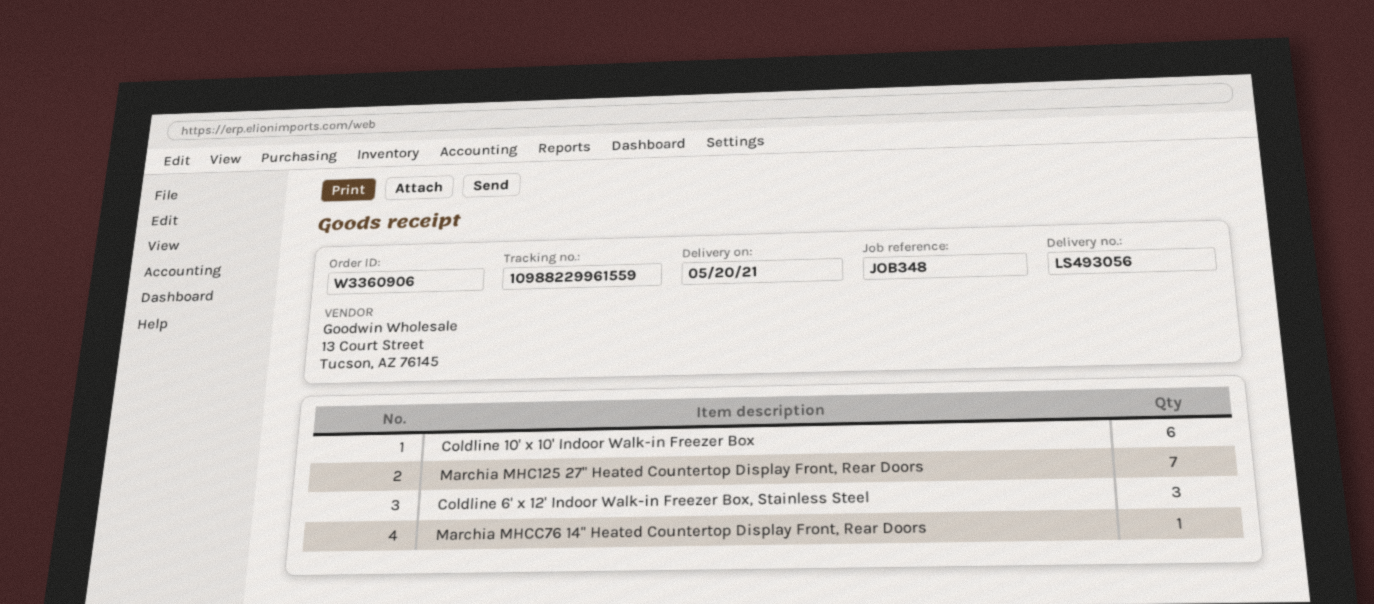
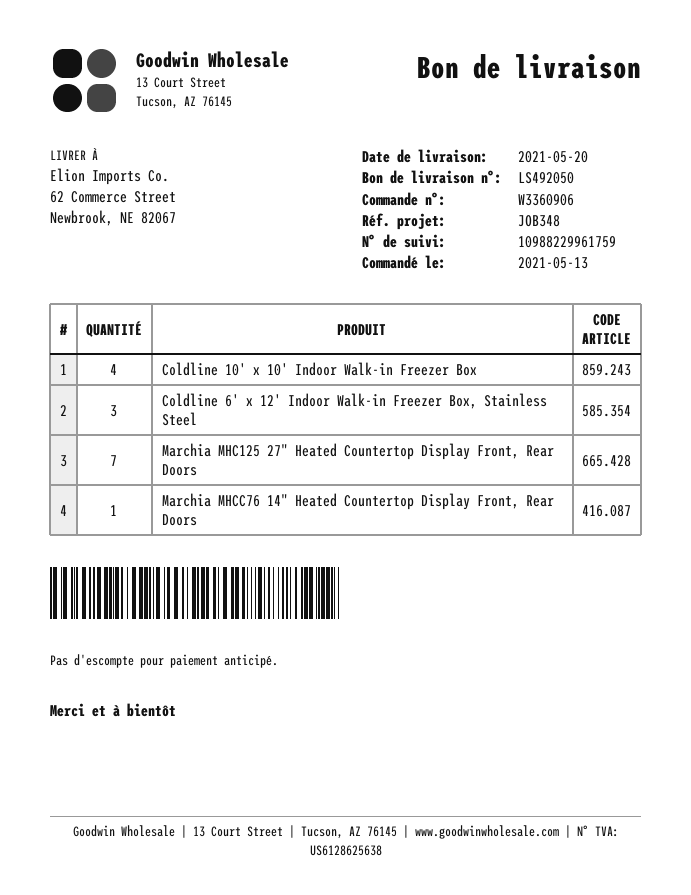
delivery note number: LS493056 -> LS492050
tracking number: 10988229961559 -> 10988229961759
Coldline 10' x 10' Indoor Walk-in Freezer Box: 6 -> 4

